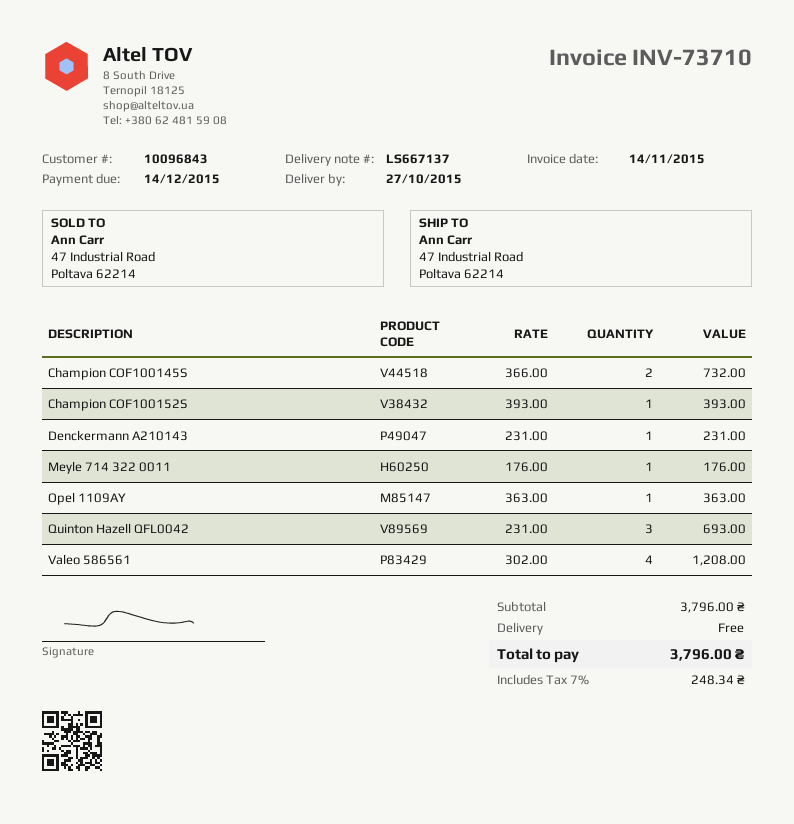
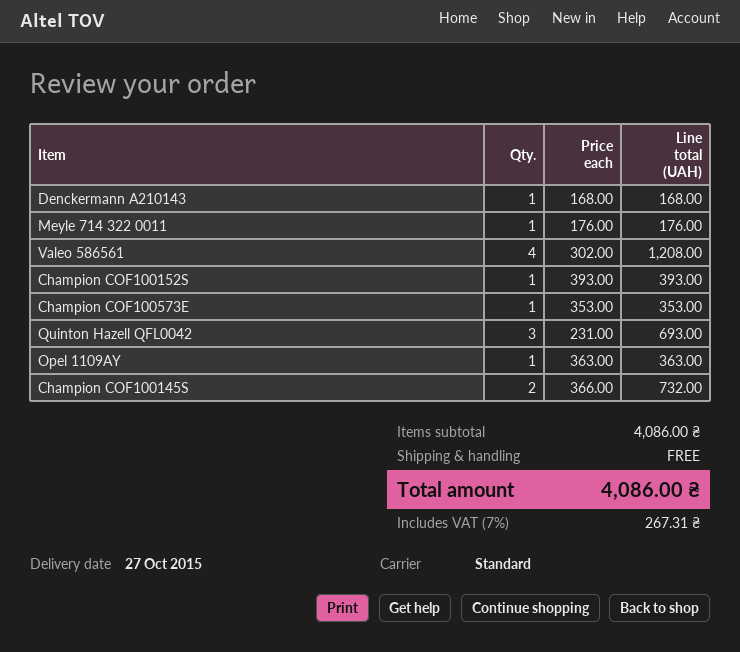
Denckermann A210143: 1 x 231.00 = 231.00 -> 1 x 168.00 = 168.00
Champion COF100573E: none -> 1 x 353.00 = 353.00
subtotal: 3796.00 -> 4086.00
tax: 7% = 248.34 -> 7% = 267.31
total: 3796.00 -> 4086.00

